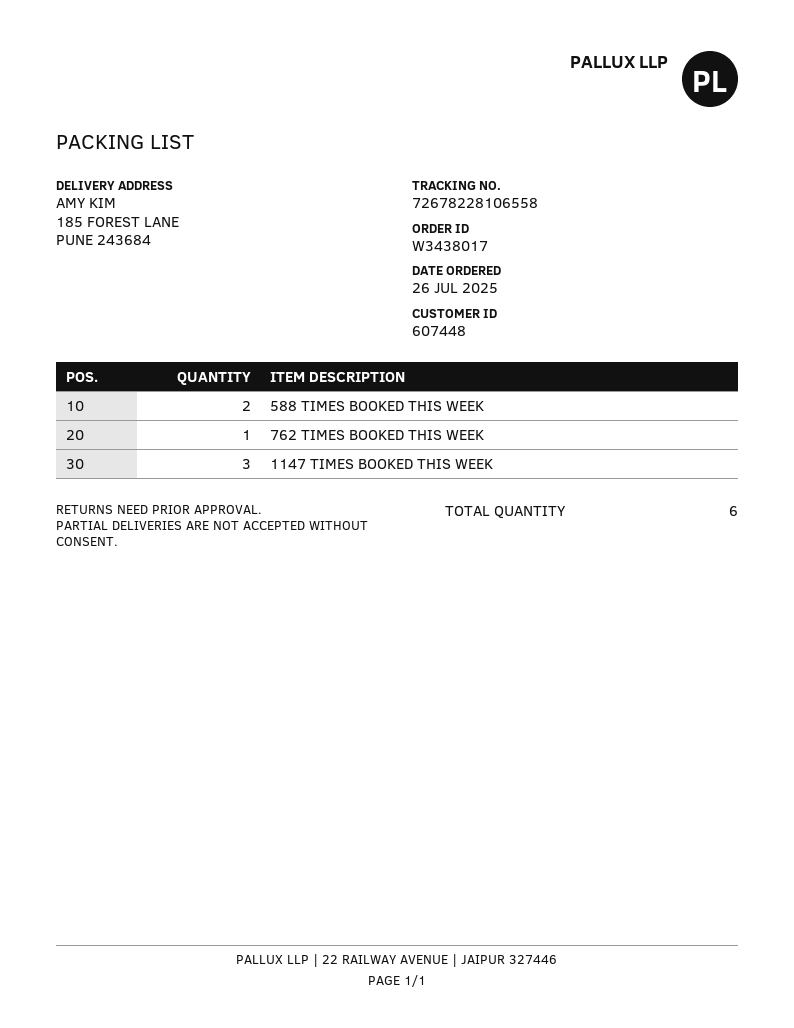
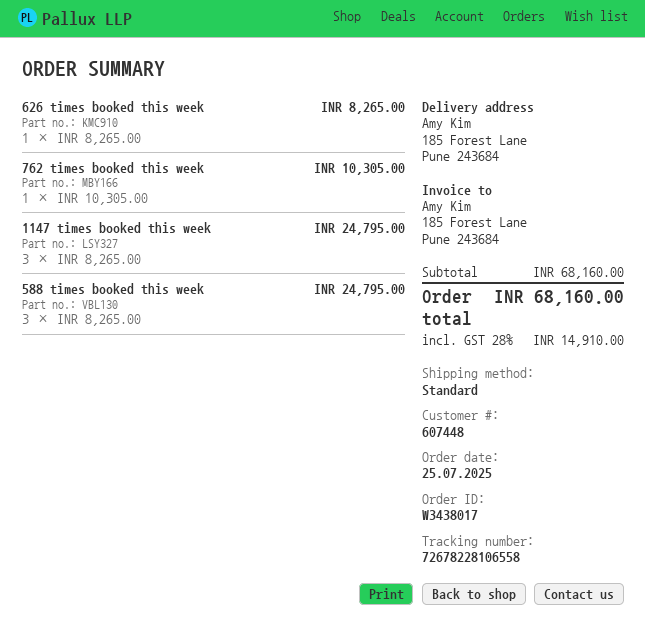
order date: 2025-07-26 -> 2025-07-25
588 TIMES BOOKED THIS WEEK: 2 -> 3
626 times booked this week: none -> 1

